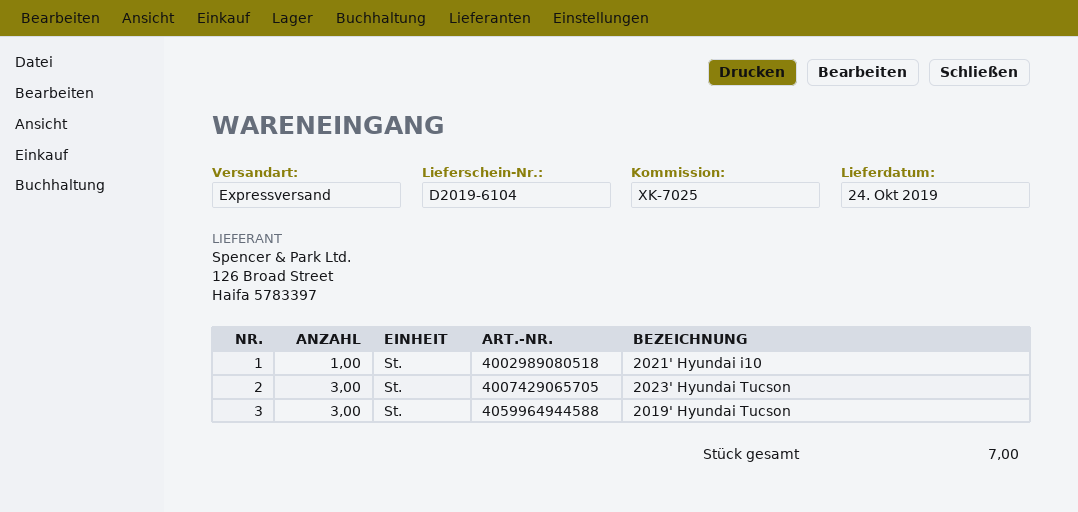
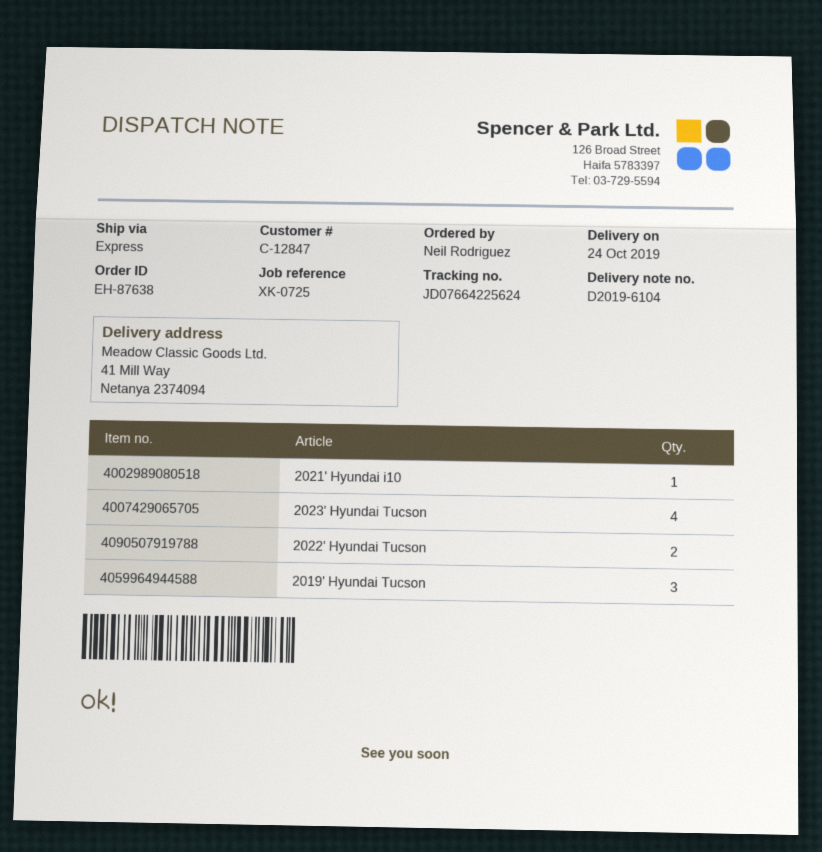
reference: XK-7025 -> XK-0725
2023' Hyundai Tucson: 3 -> 4
2022' Hyundai Tucson: none -> 2

